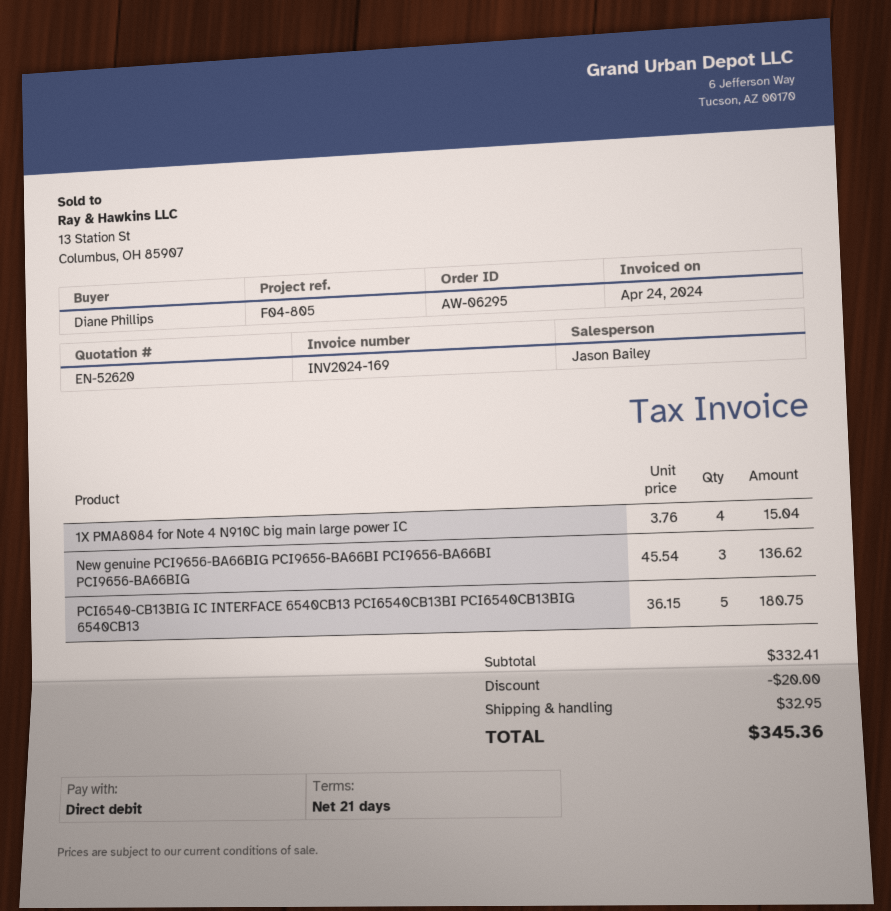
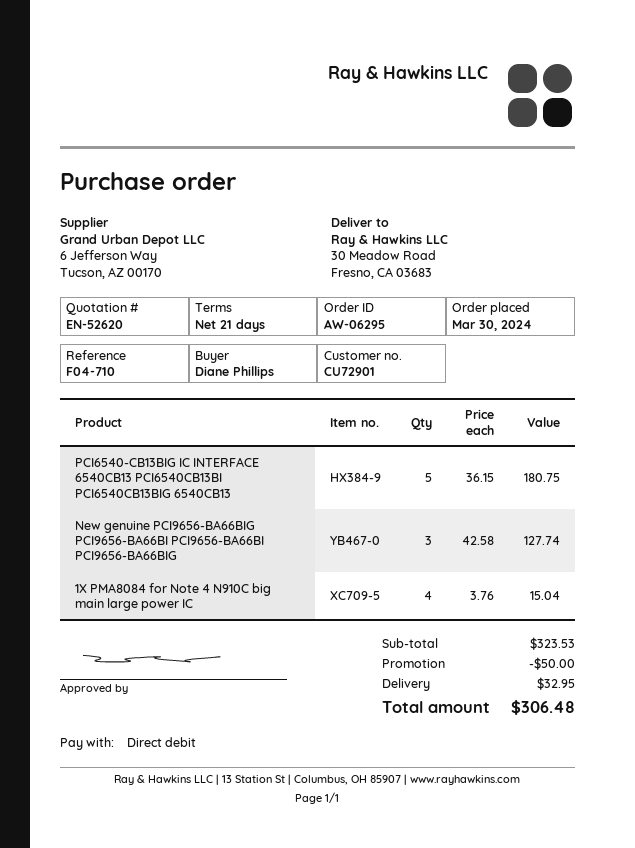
reference: F04-805 -> F04-710
New genuine PCI9656-BA66BIG PCI9656-BA66BI PCI9656-BA66BI PCI9656-BA66BIG: 3 x 45.54 = 136.62 -> 3 x 42.58 = 127.74
subtotal: 332.41 -> 323.53
discount: 20.00 -> 50.00
total: 345.36 -> 306.48

